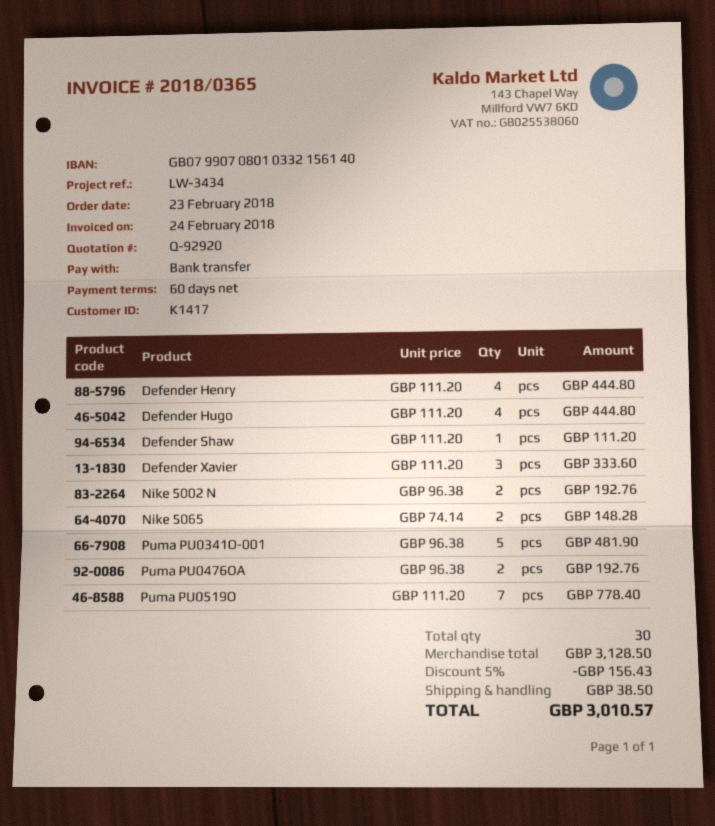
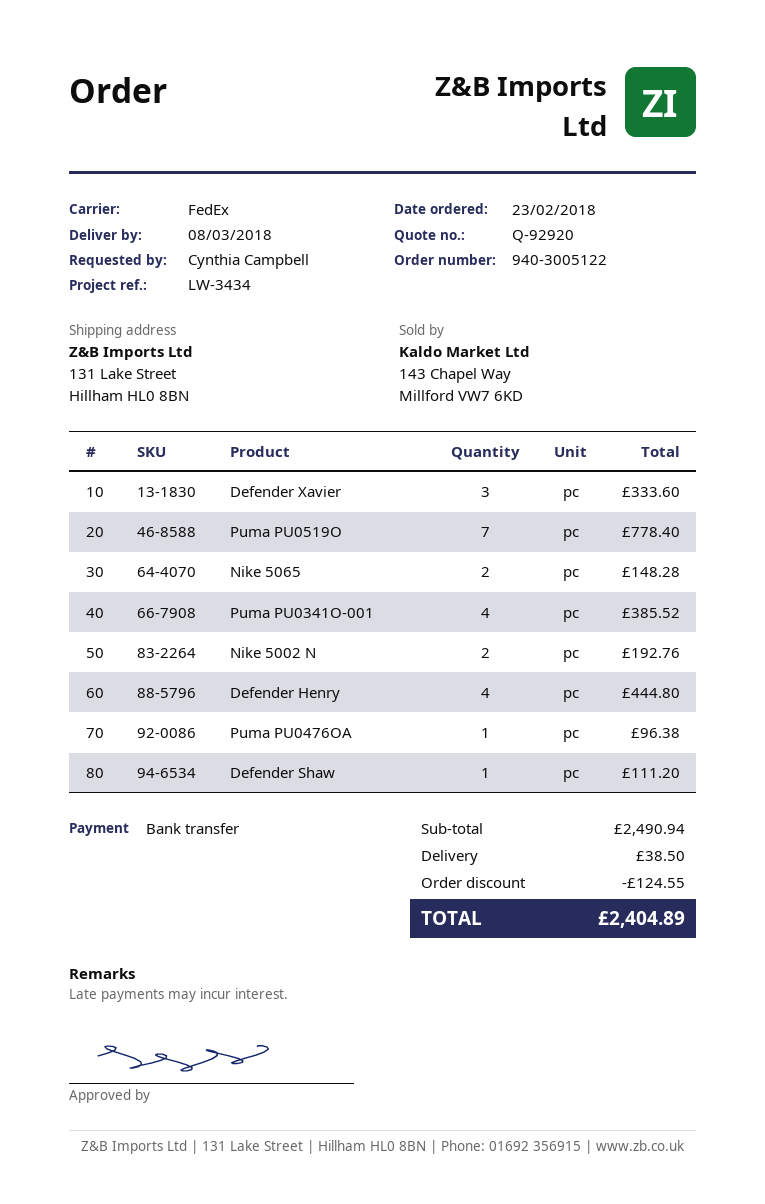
Defender Hugo: 4 for 444.80 -> none
Puma PU0341O-001: 5 for 481.90 -> 4 for 385.52
Puma PU0476OA: 2 for 192.76 -> 1 for 96.38
subtotal: 3128.50 -> 2490.94
discount: 156.43 -> 124.55
total: 3010.57 -> 2404.89

